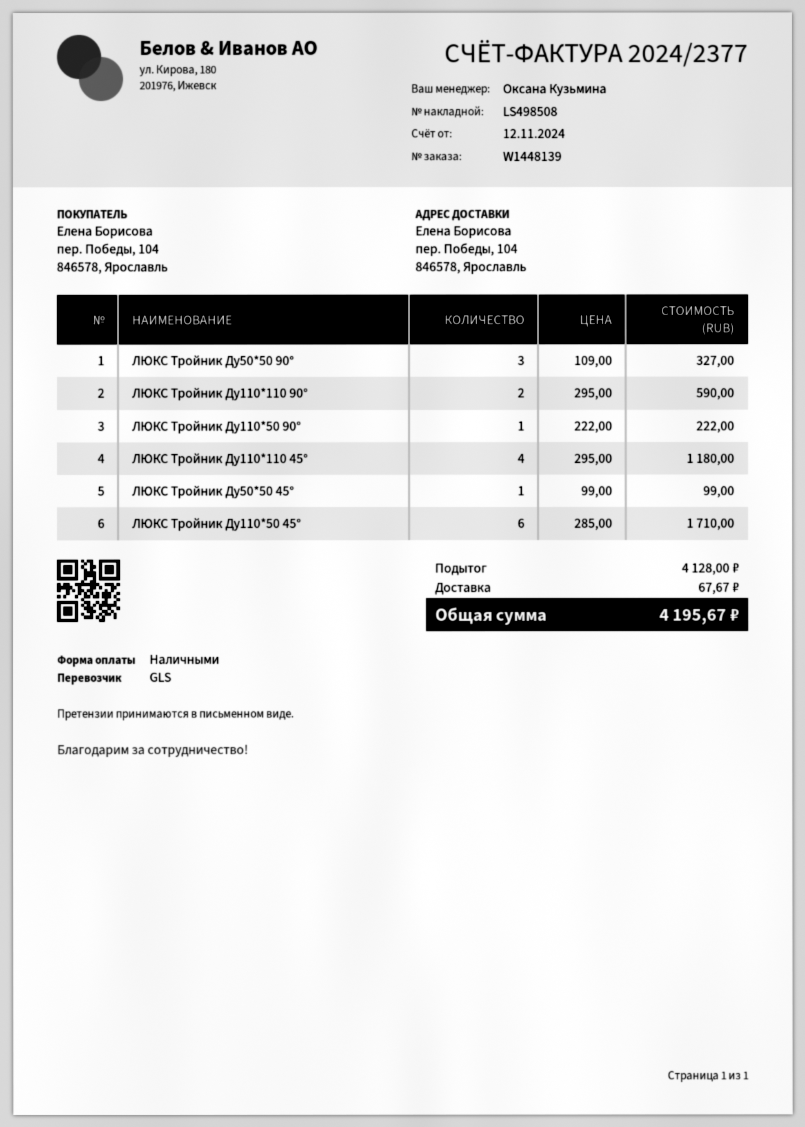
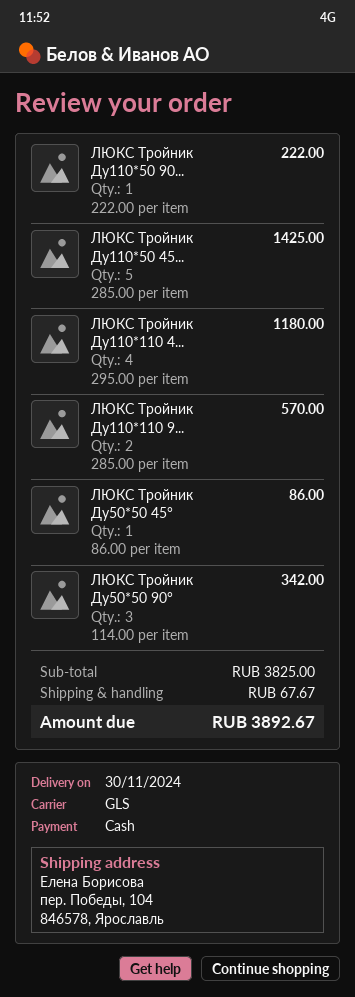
ЛЮКС Тройник Ду50*50 90°: 3 x 109.00 = 327.00 -> 3 x 114.00 = 342.00
ЛЮКС Тройник Ду110*110 90°: 2 x 295.00 = 590.00 -> 2 x 285.00 = 570.00
ЛЮКС Тройник Ду50*50 45°: 1 x 99.00 = 99.00 -> 1 x 86.00 = 86.00
ЛЮКС Тройник Ду110*50 45°: 6 x 285.00 = 1710.00 -> 5 x 285.00 = 1425.00
subtotal: 4128.00 -> 3825.00
total: 4195.67 -> 3892.67

